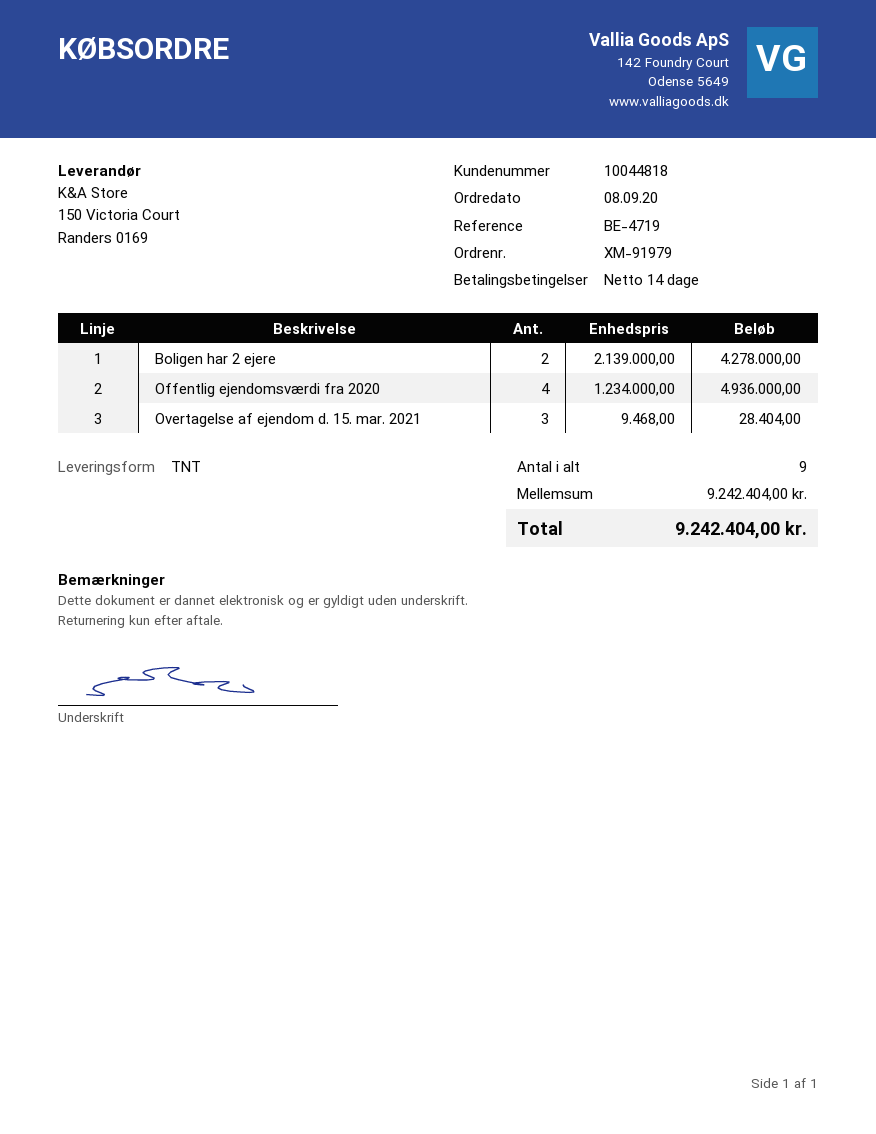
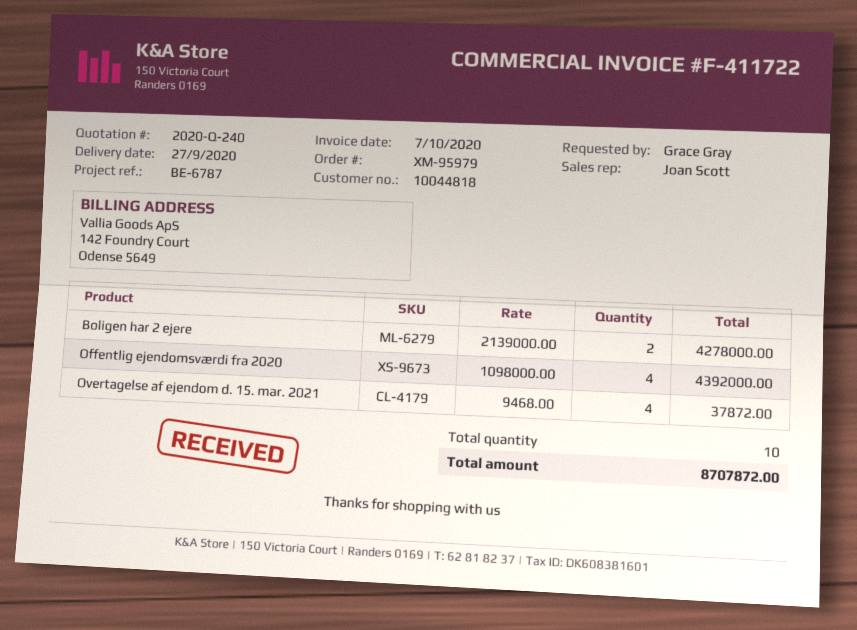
order number: XM-91979 -> XM-95979
reference: BE-4719 -> BE-6787
Offentlig ejendomsværdi fra 2020: 4 x 1234000.00 = 4936000.00 -> 4 x 1098000.00 = 4392000.00
Overtagelse af ejendom d. 15. mar. 2021: 3 x 9468.00 = 28404.00 -> 4 x 9468.00 = 37872.00
total quantity: 9 -> 10
total: 9242404.00 -> 8707872.00

